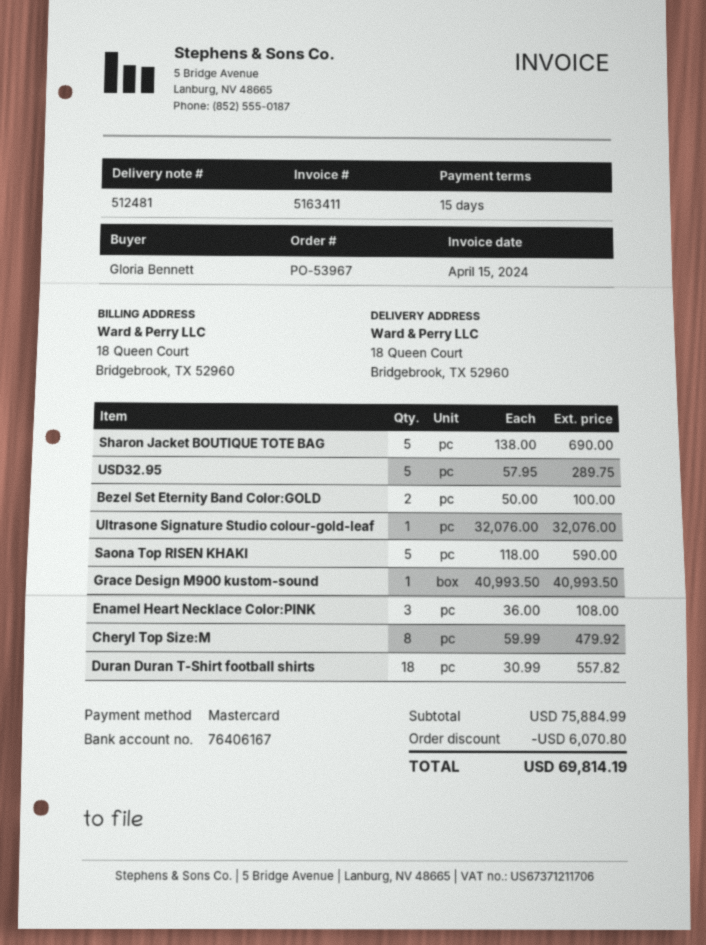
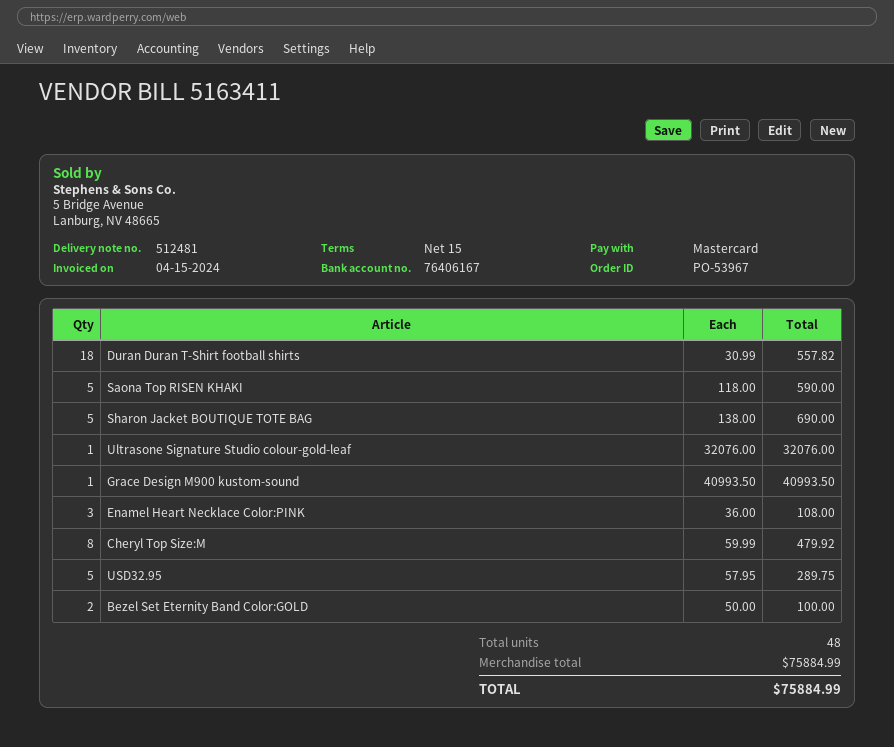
discount: 6070.80 -> none
total: 69814.19 -> 75884.99

